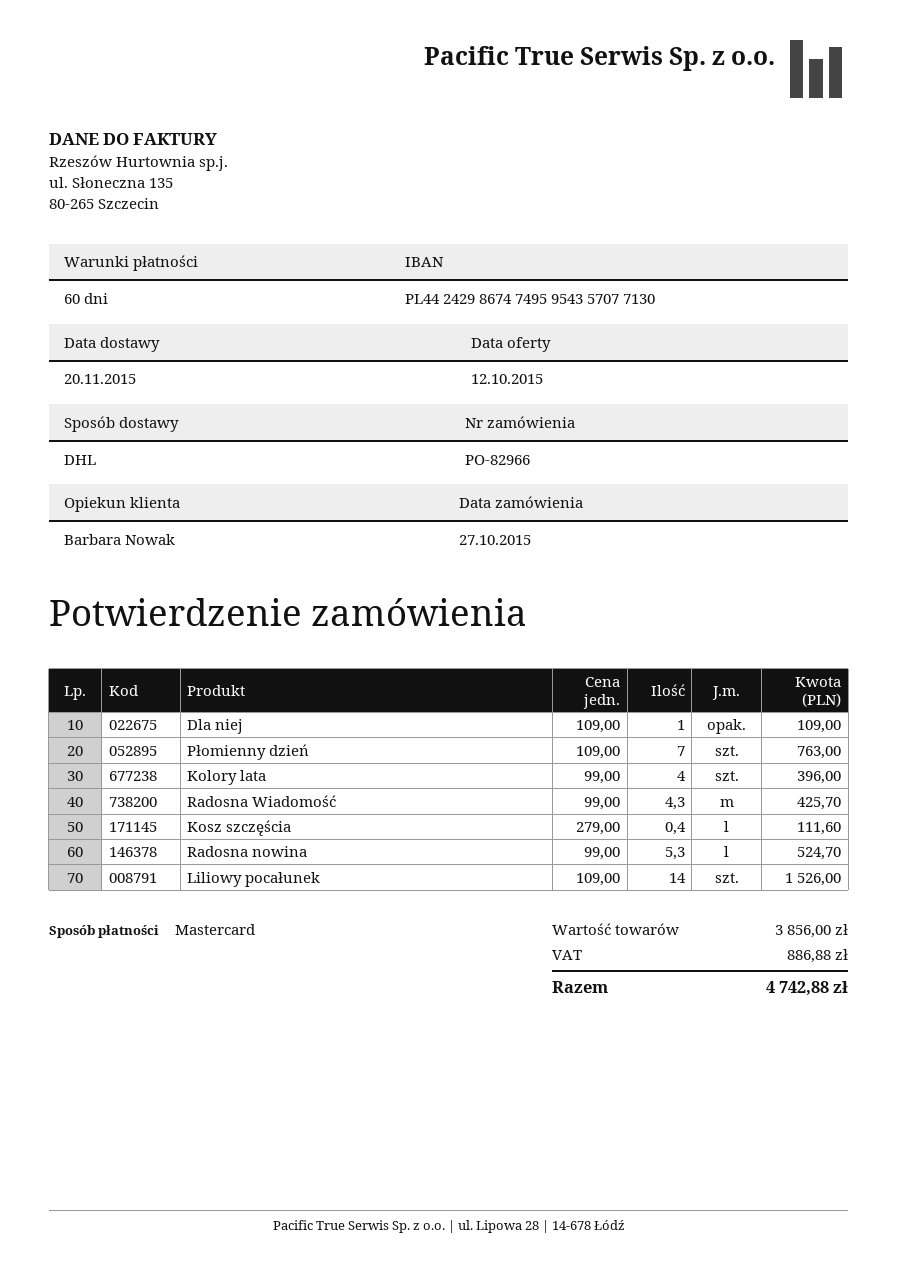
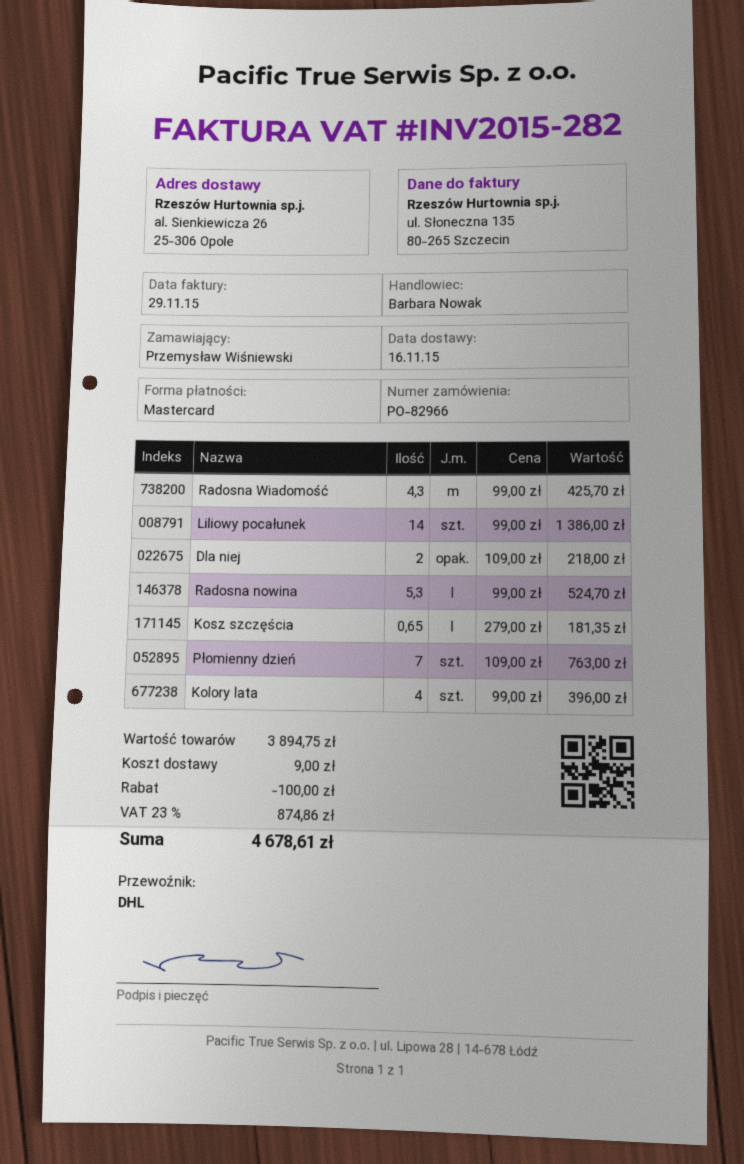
delivery date: 2015-11-20 -> 2015-11-16
Dla niej: 1 x 109.00 = 109.00 -> 2 x 109.00 = 218.00
Kosz szczęścia: 0.4 x 279.00 = 111.60 -> 0.65 x 279.00 = 181.35
Liliowy pocałunek: 14 x 109.00 = 1526.00 -> 14 x 99.00 = 1386.00
subtotal: 3856.00 -> 3894.75
discount: none -> 100.00
shipping: none -> 9.00
tax: 886.88 -> 874.86
total: 4742.88 -> 4678.61

